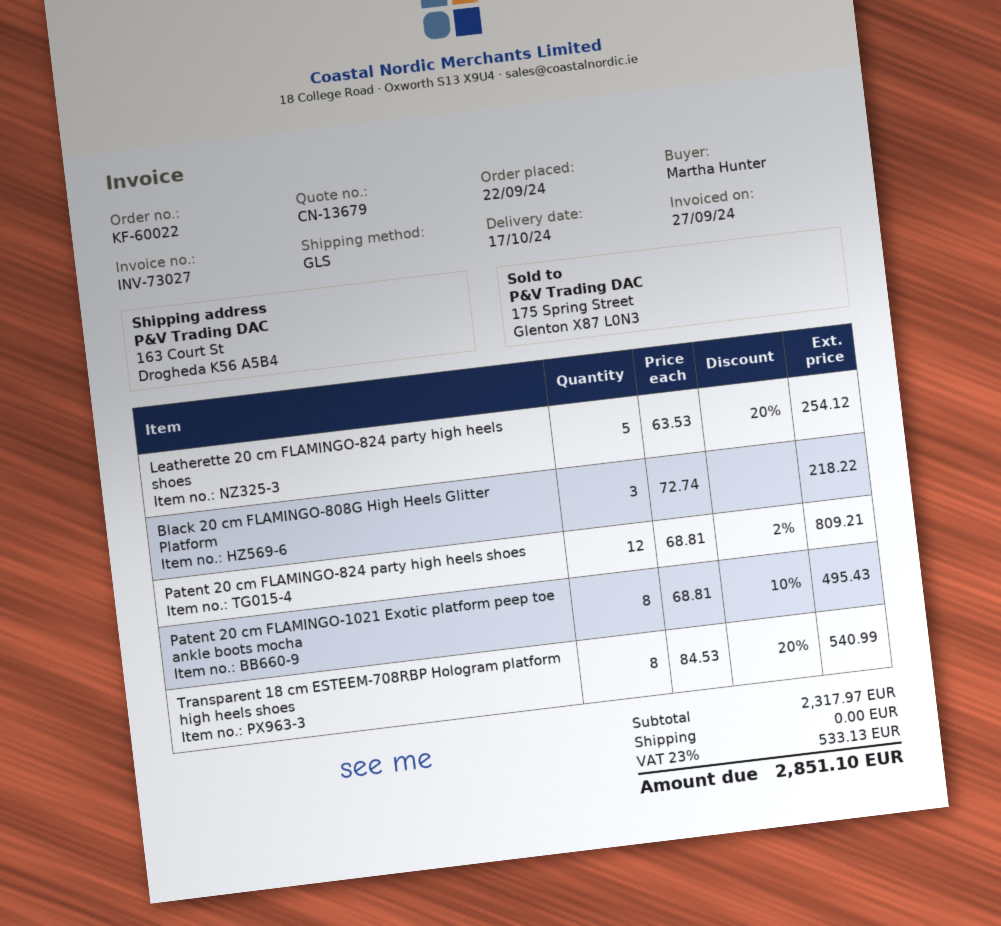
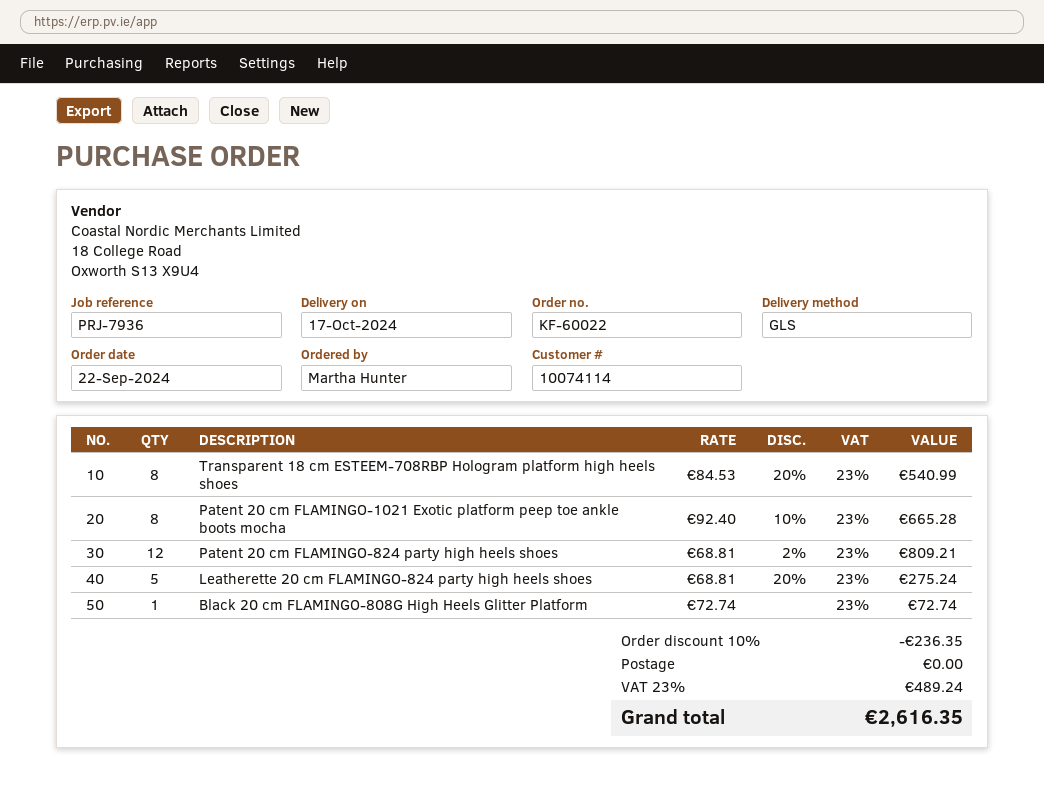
Leatherette 20 cm FLAMINGO-824 party high heels shoes: 5 x 63.53 - 20% = 254.12 -> 5 x 68.81 - 20% = 275.24
Black 20 cm FLAMINGO-808G High Heels Glitter Platform: 3 x 72.74 = 218.22 -> 1 x 72.74 = 72.74
Patent 20 cm FLAMINGO-1021 Exotic platform peep toe ankle boots mocha: 8 x 68.81 - 10% = 495.43 -> 8 x 92.40 - 10% = 665.28
discount: none -> 10% = 236.35
tax: 23% = 533.13 -> 23% = 489.24
total: 2851.10 -> 2616.35

